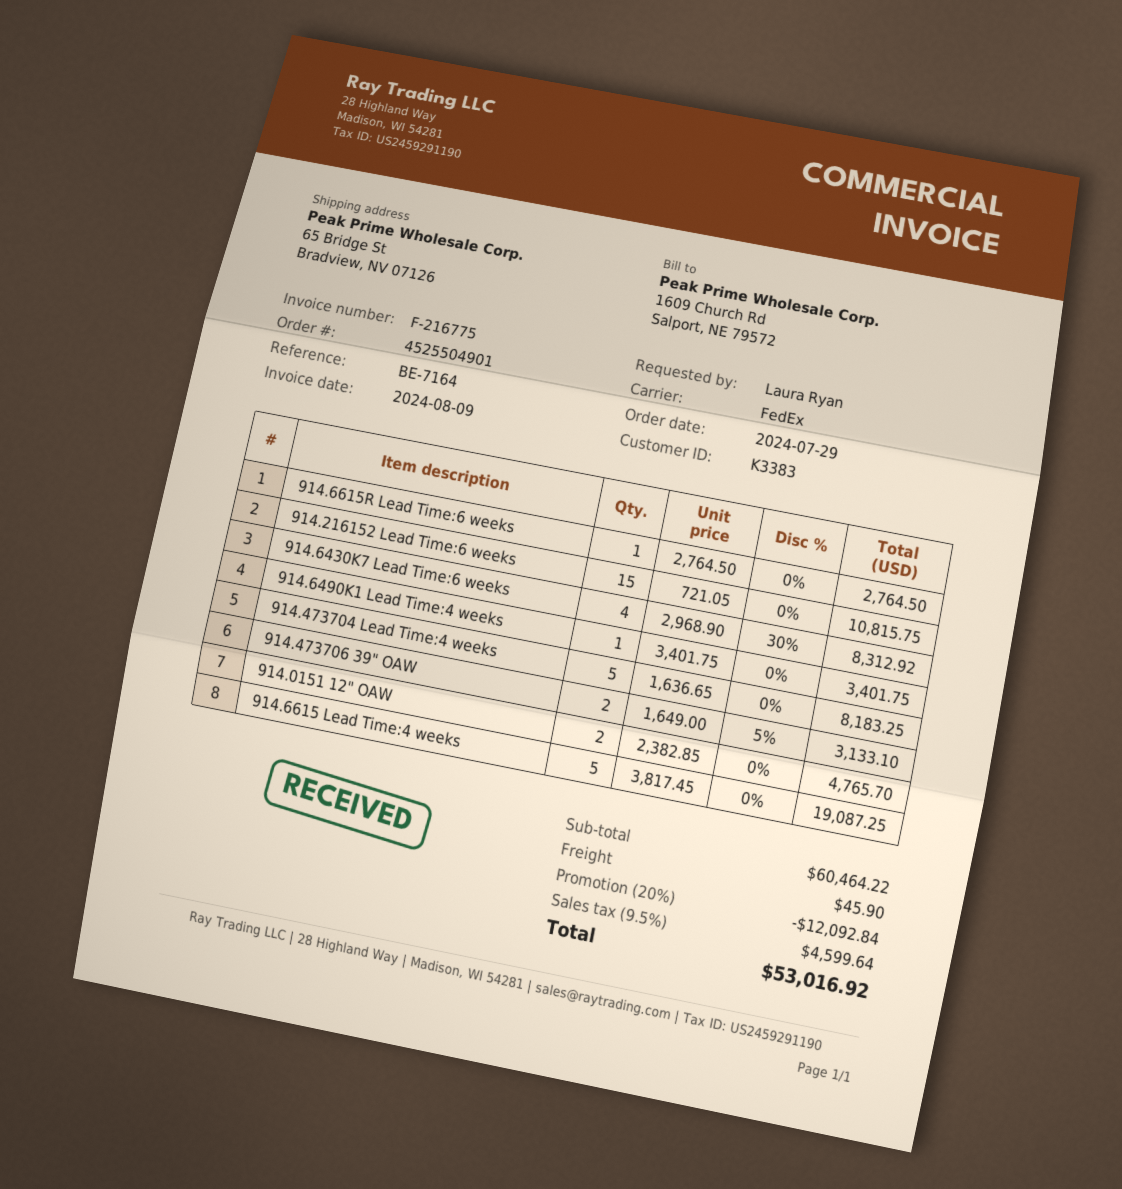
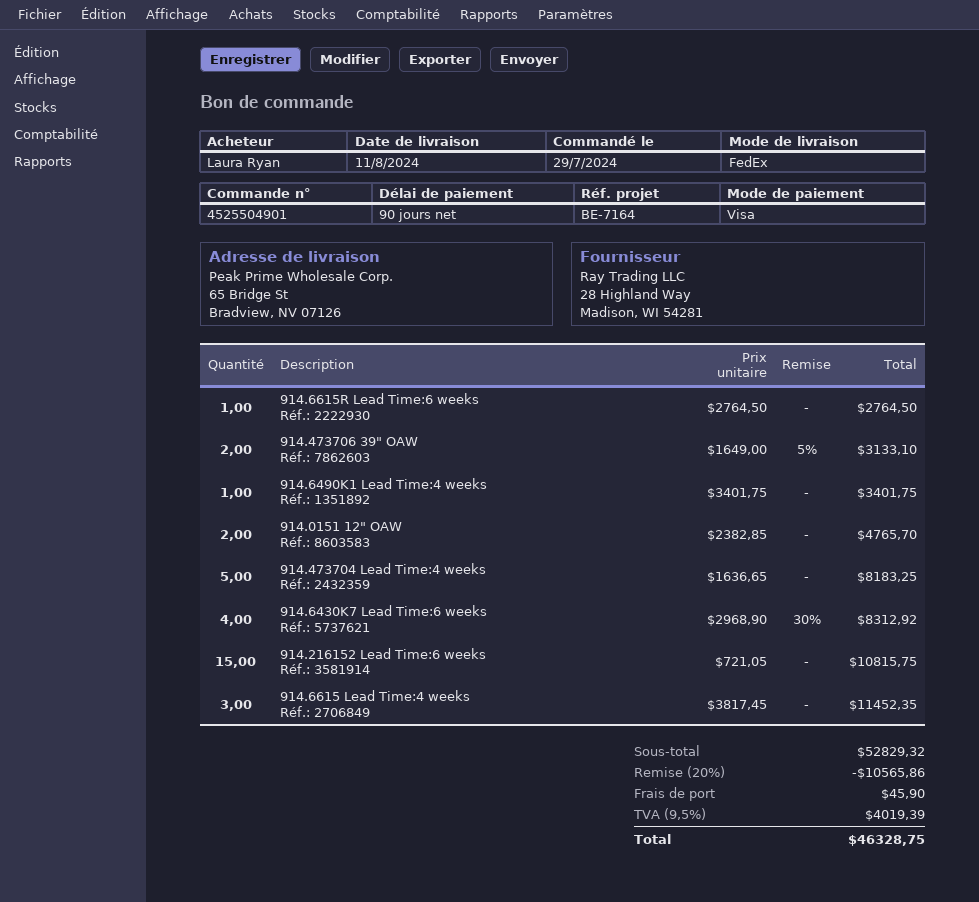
914.6615 Lead Time:4 weeks: 5 x 3817.45 = 19087.25 -> 3 x 3817.45 = 11452.35
subtotal: 60464.22 -> 52829.32
discount: 20% = 12092.84 -> 20% = 10565.86
tax: 9.5% = 4599.64 -> 9.5% = 4019.39
total: 53016.92 -> 46328.75

